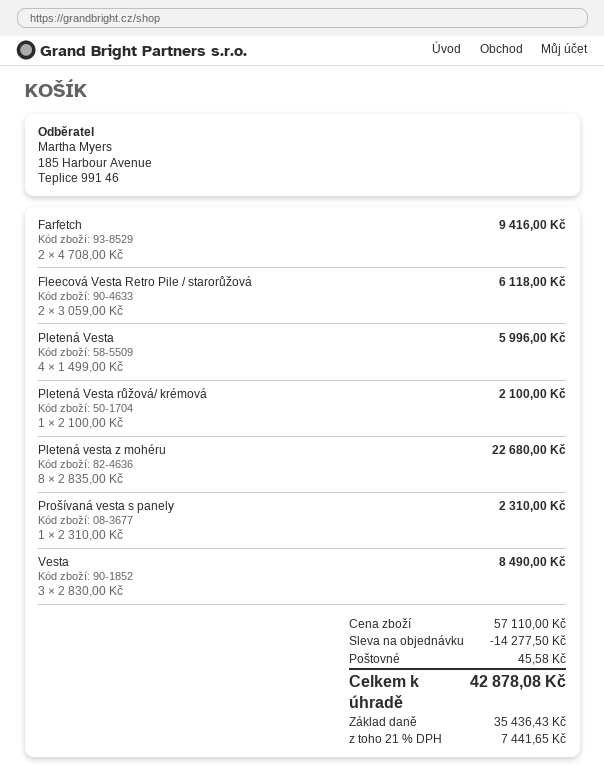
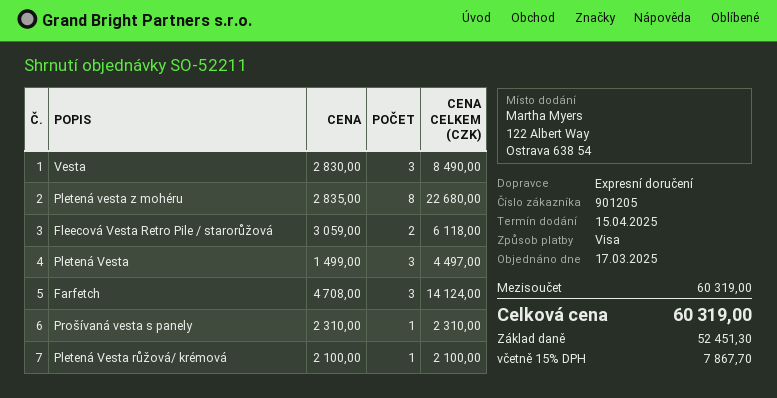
Farfetch: 2 x 4708.00 = 9416.00 -> 3 x 4708.00 = 14124.00
Pletená Vesta: 4 x 1499.00 = 5996.00 -> 3 x 1499.00 = 4497.00
subtotal: 57110.00 -> 60319.00
discount: 14277.50 -> none
shipping: 45.58 -> none
net: 35436.43 -> 52451.30
tax: 21% = 7441.65 -> 15% = 7867.70
total: 42878.08 -> 60319.00

